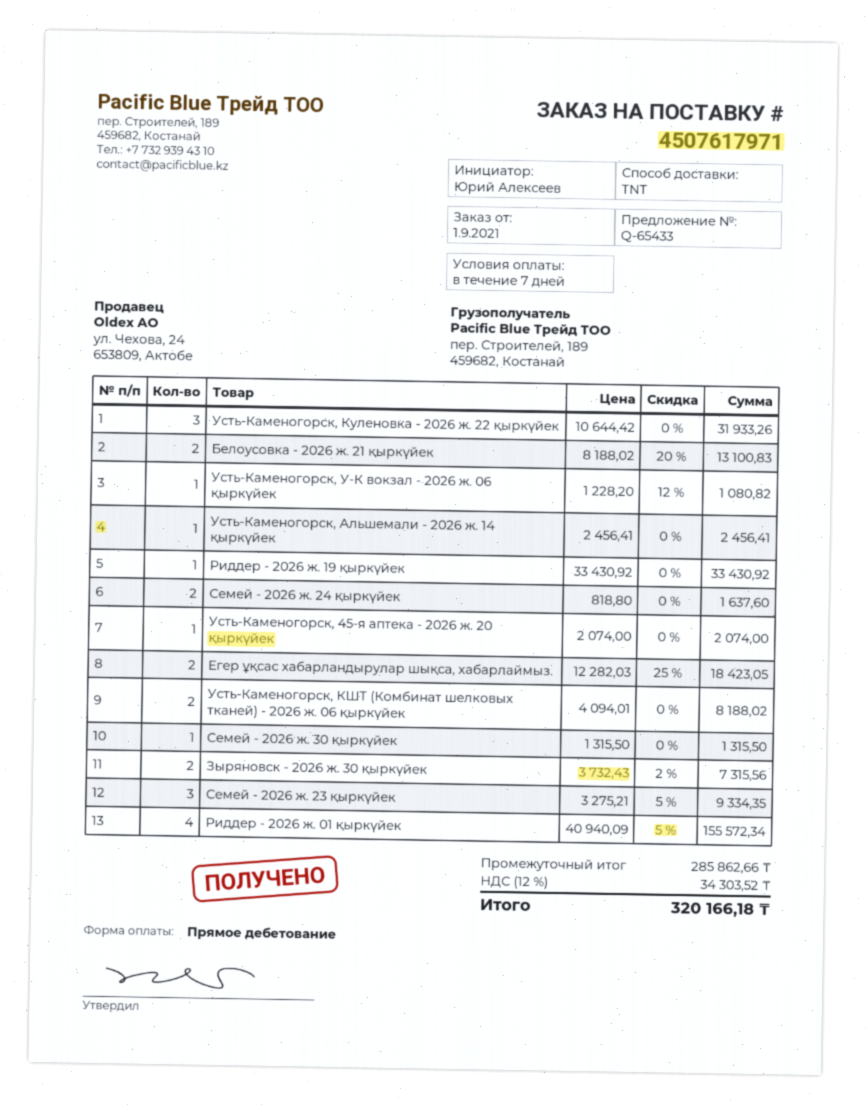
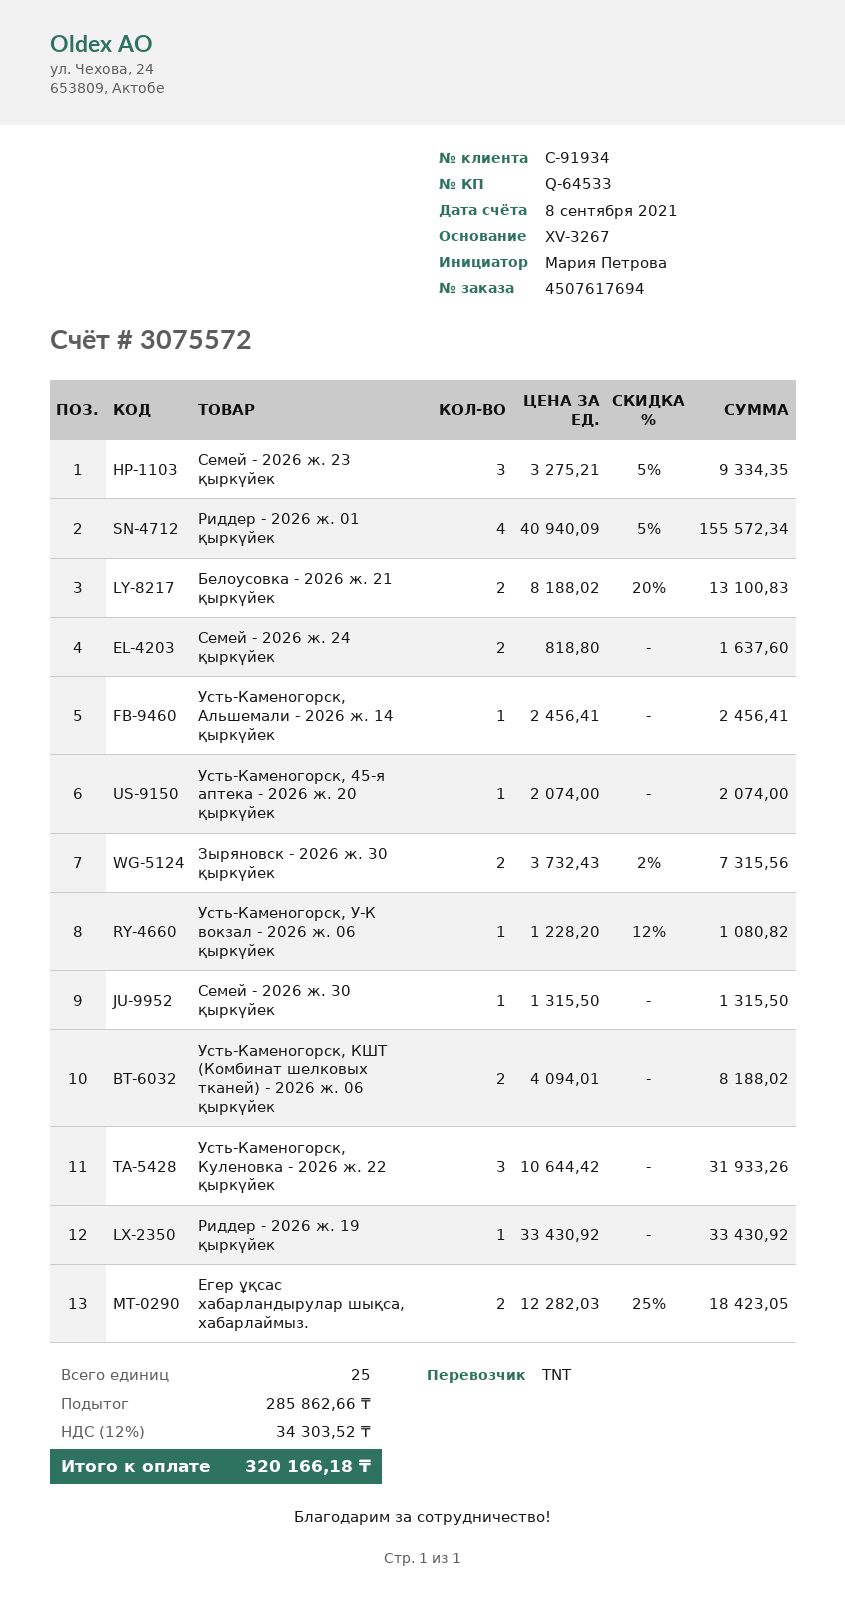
quote number: Q-65433 -> Q-64533
order number: 4507617971 -> 4507617694
ordered by: Юрий Алексеев -> Мария Петрова

